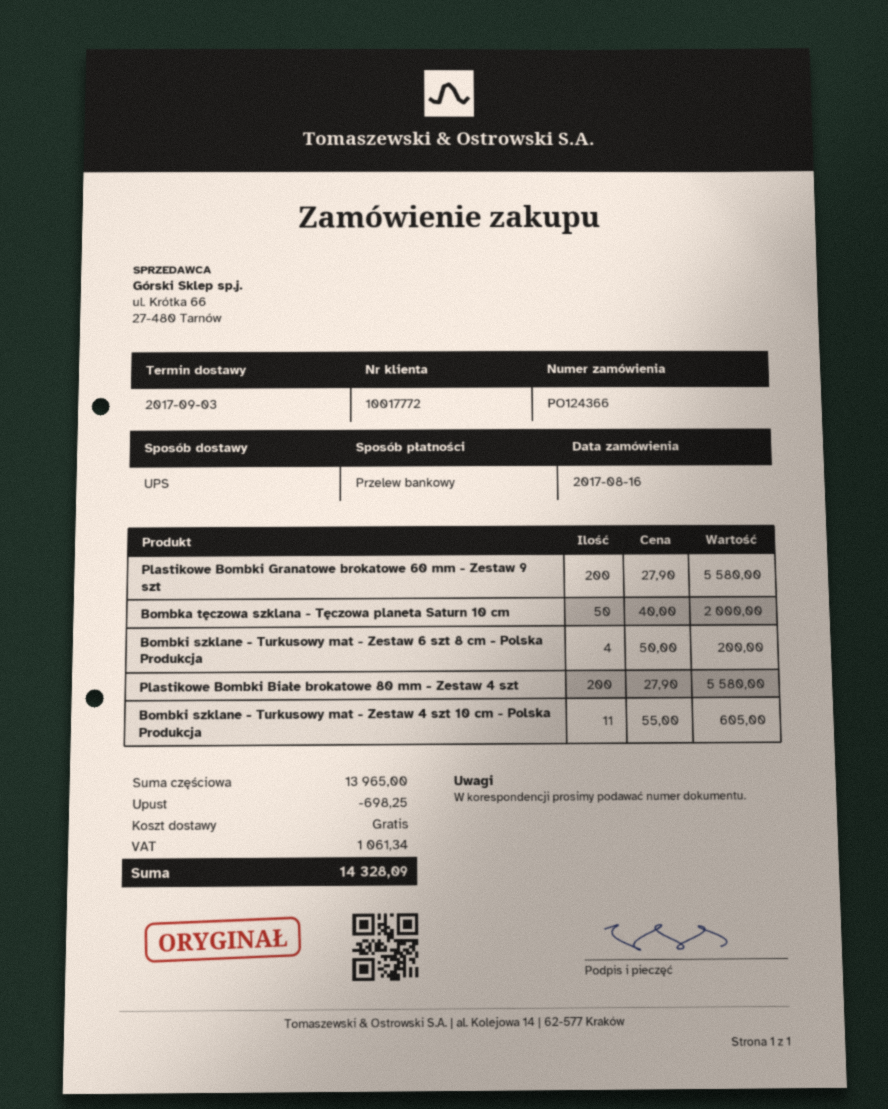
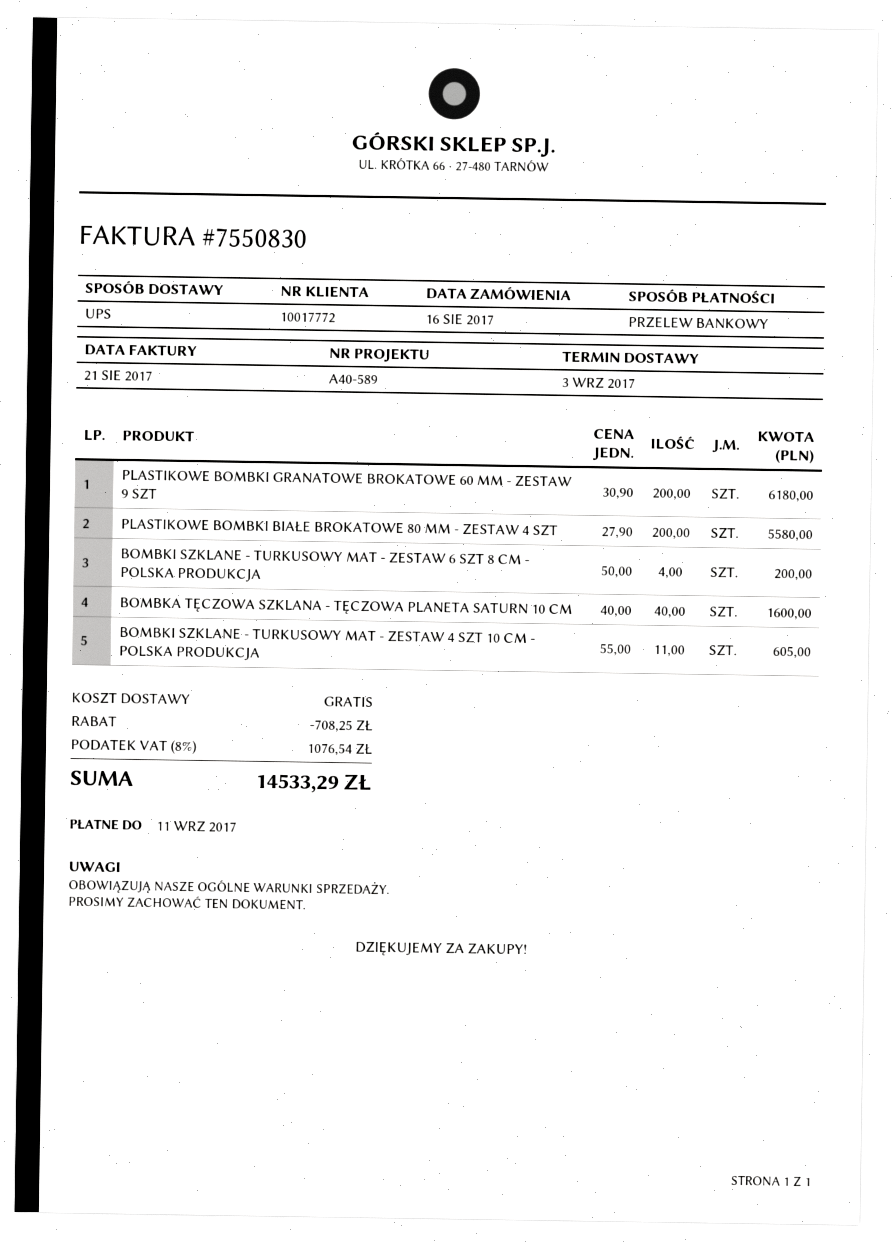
Plastikowe Bombki Granatowe brokatowe 60 mm - Zestaw 9 szt: 200 x 27.90 = 5580.00 -> 200 x 30.90 = 6180.00
Bombka tęczowa szklana - Tęczowa planeta Saturn 10 cm: 50 x 40.00 = 2000.00 -> 40 x 40.00 = 1600.00
discount: 698.25 -> 708.25
tax: 1061.34 -> 1076.54
total: 14328.09 -> 14533.29

